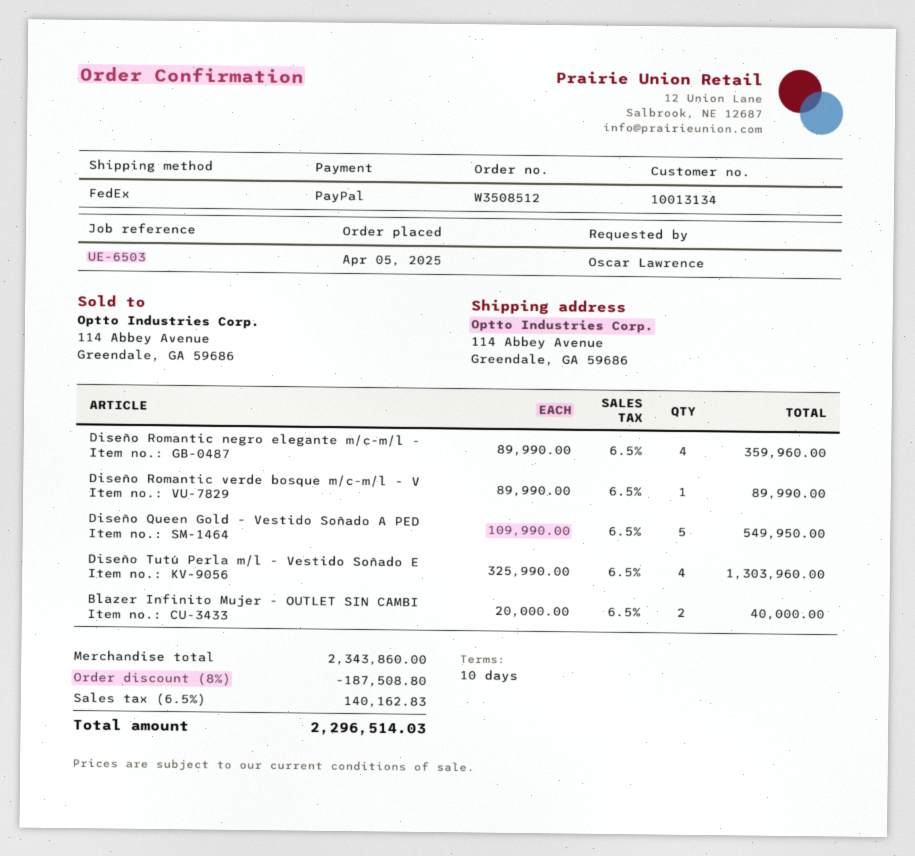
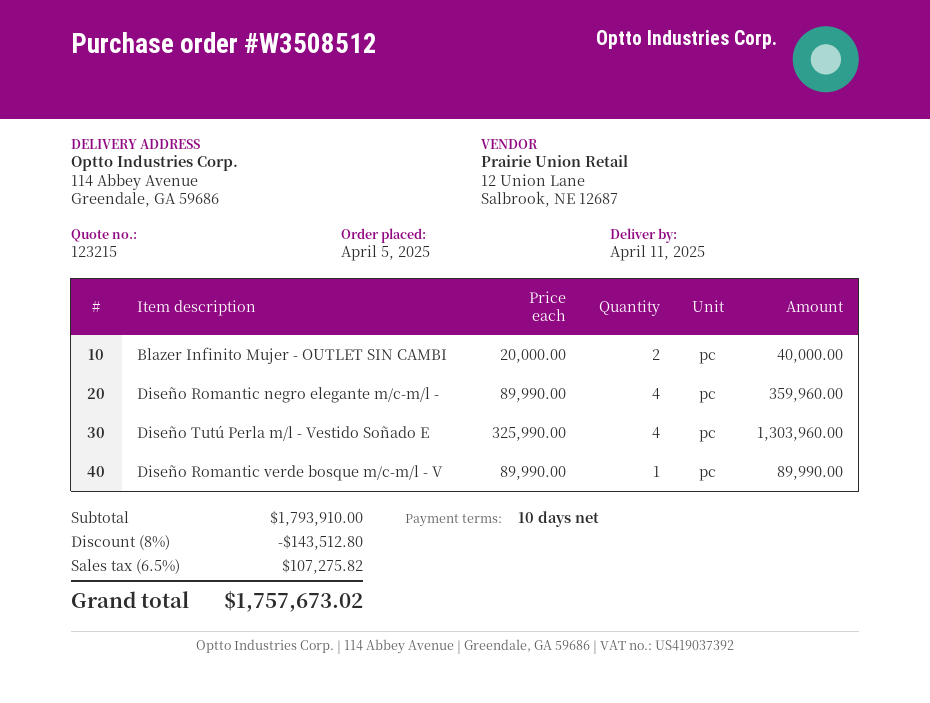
Diseño Queen Gold - Vestido Soñado A PED: 5 x 109990.00 = 549950.00 -> none
subtotal: 2343860.00 -> 1793910.00
discount: 8% = 187508.80 -> 8% = 143512.80
tax: 6.5% = 140162.83 -> 6.5% = 107275.82
total: 2296514.03 -> 1757673.02

